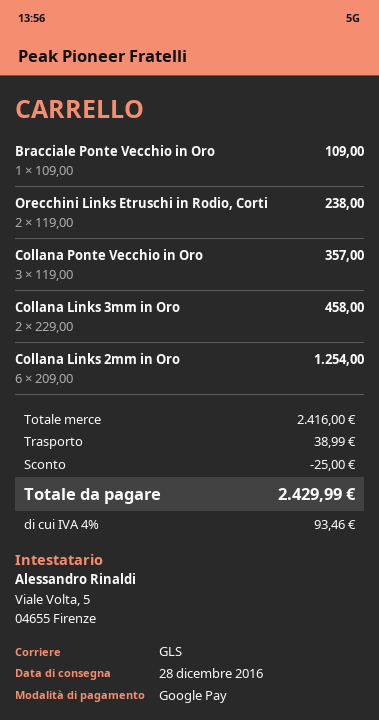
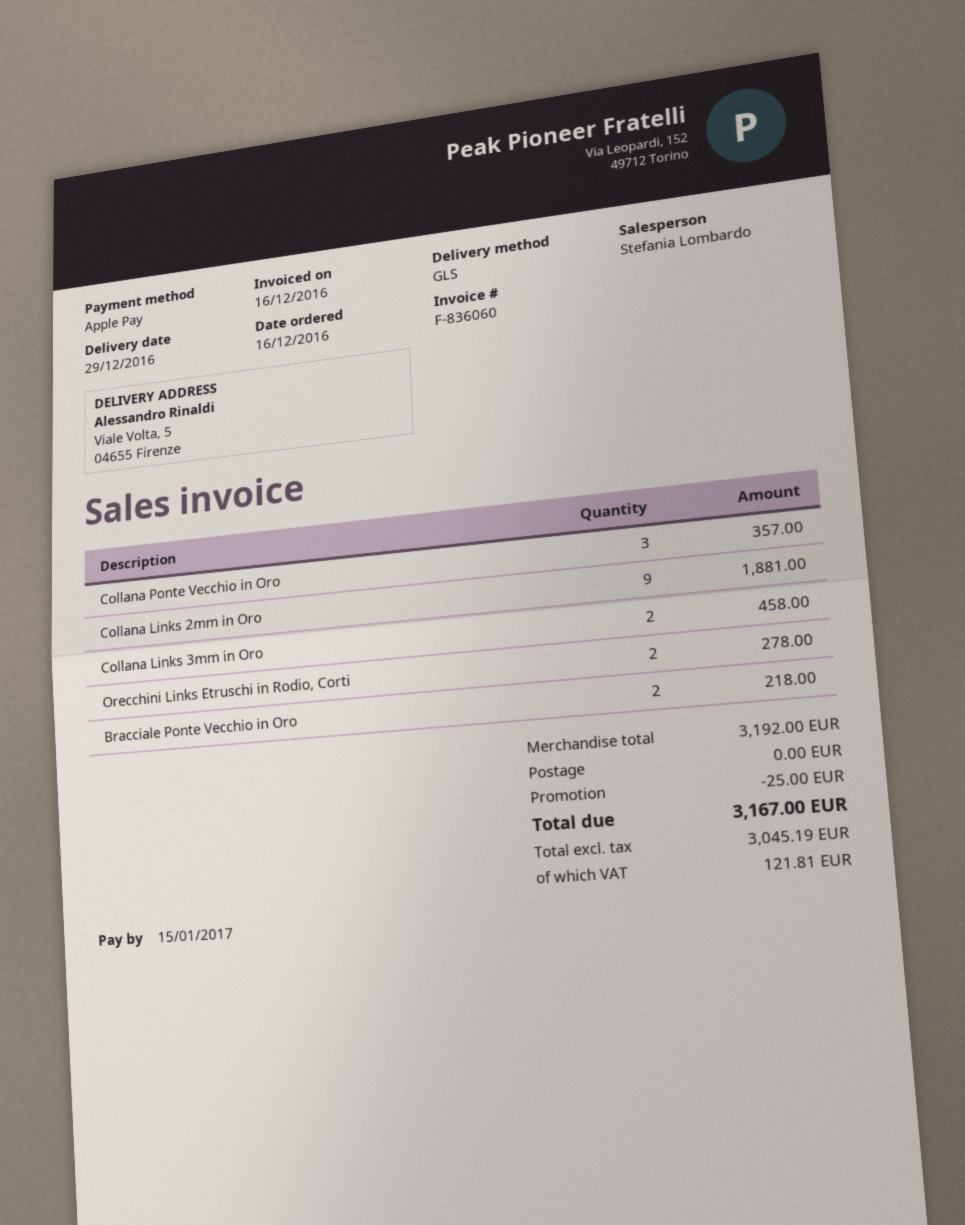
delivery date: 2016-12-28 -> 2016-12-29
payment method: Google Pay -> Apple Pay
Bracciale Ponte Vecchio in Oro: 1 for 109.00 -> 2 for 218.00
Orecchini Links Etruschi in Rodio, Corti: 2 for 238.00 -> 2 for 278.00
Collana Links 2mm in Oro: 6 for 1254.00 -> 9 for 1881.00
subtotal: 2416.00 -> 3192.00
shipping: 38.99 -> 0.00
tax: 93.46 -> 121.81
total: 2429.99 -> 3167.00

